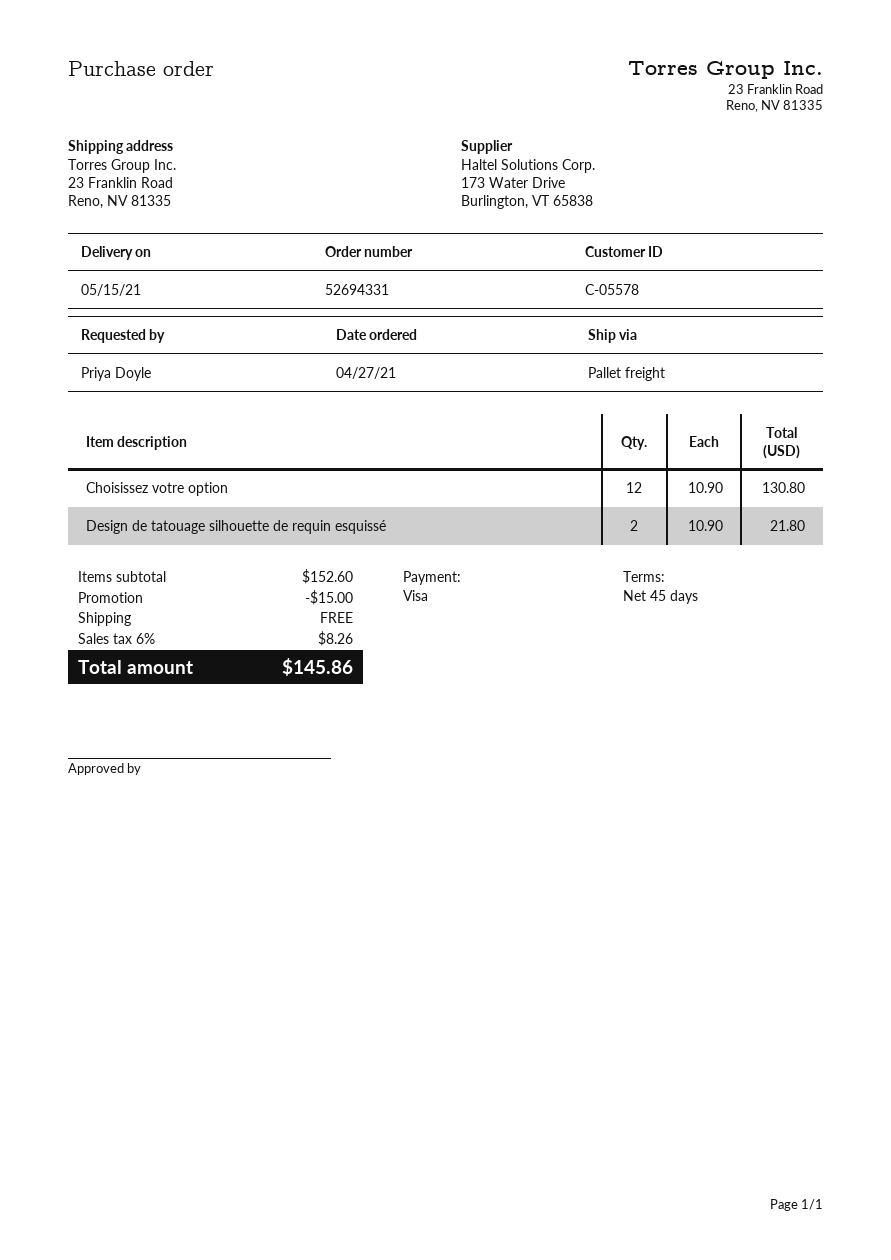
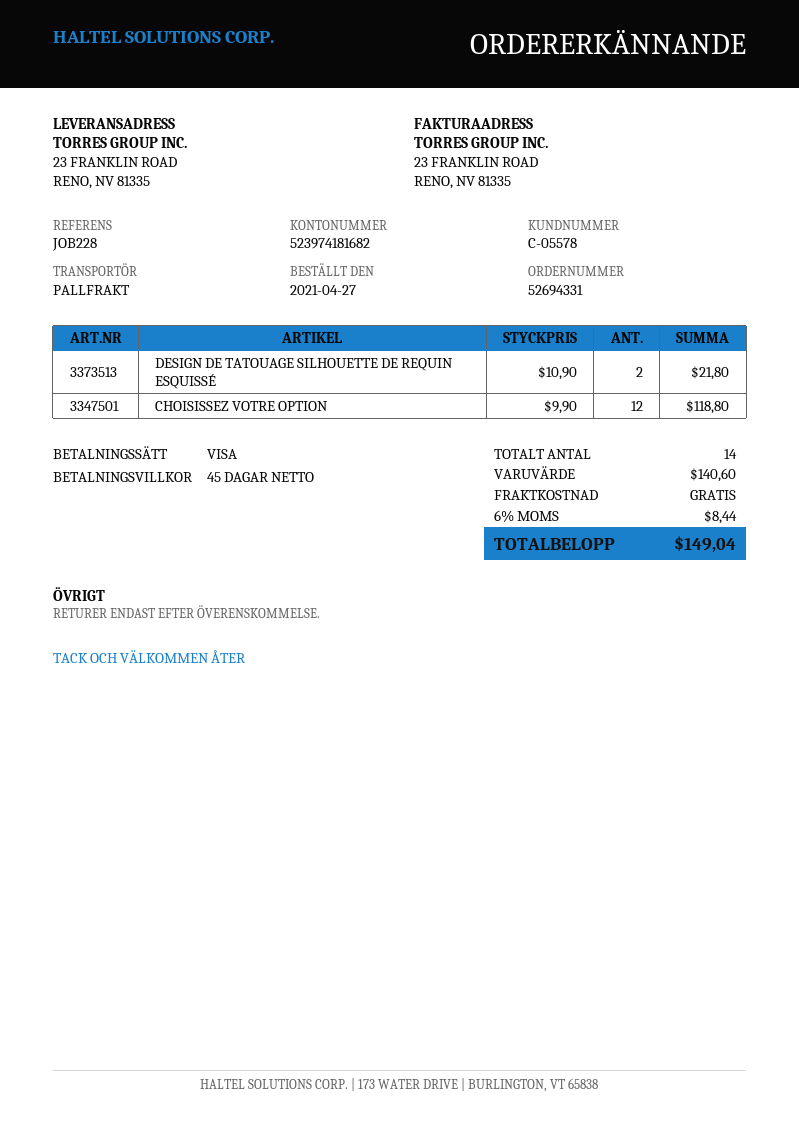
Choisissez votre option: 12 x 10.90 = 130.80 -> 12 x 9.90 = 118.80
subtotal: 152.60 -> 140.60
discount: 15.00 -> none
tax: 6% = 8.26 -> 6% = 8.44
total: 145.86 -> 149.04

